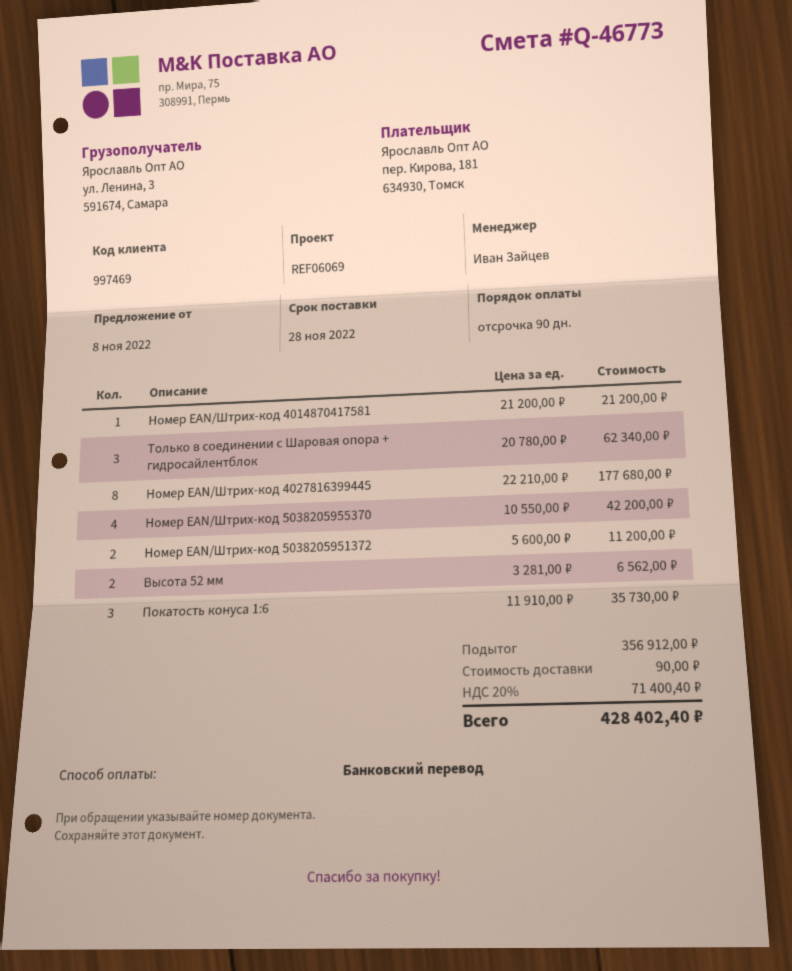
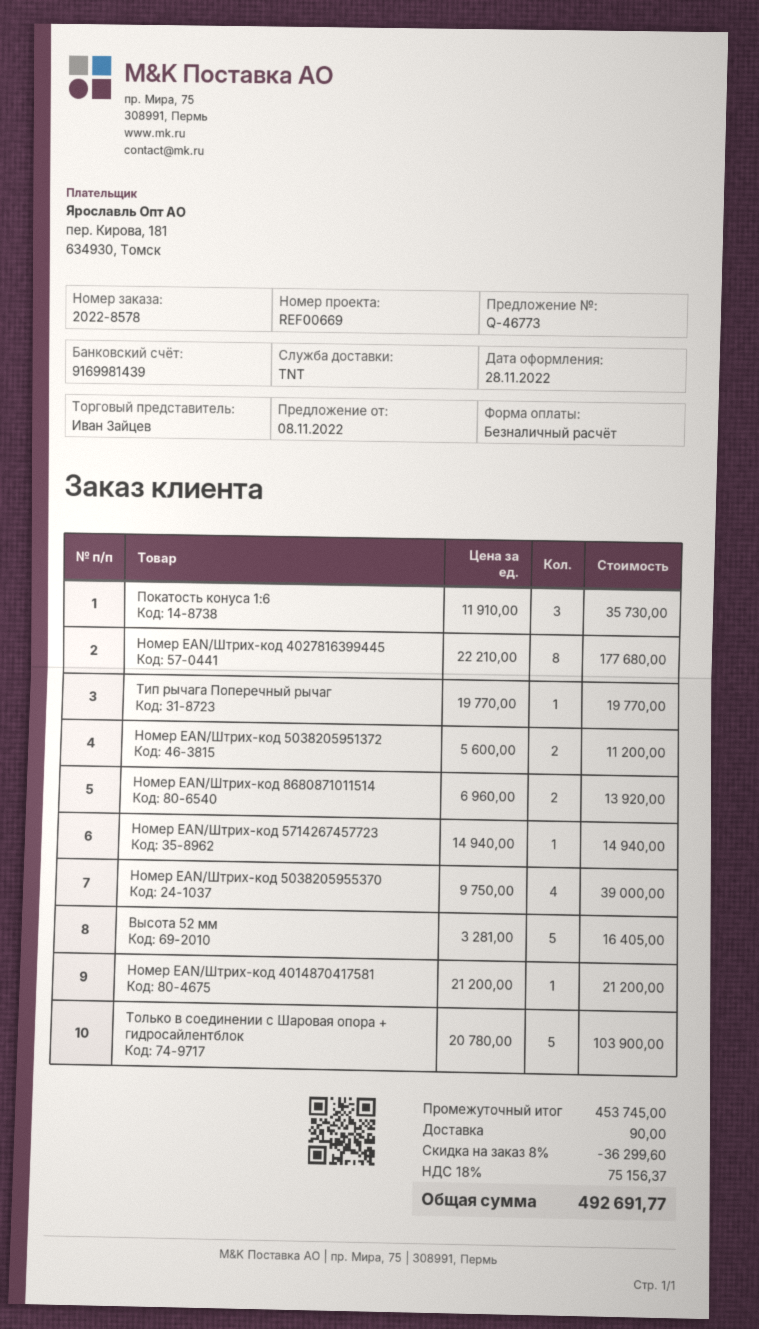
reference: REF06069 -> REF00669
Только в соединении с Шаровая опора + гидросайлентблок: 3 x 20780.00 = 62340.00 -> 5 x 20780.00 = 103900.00
Номер EAN/Штрих-код 5038205955370: 4 x 10550.00 = 42200.00 -> 4 x 9750.00 = 39000.00
Высота 52 мм: 2 x 3281.00 = 6562.00 -> 5 x 3281.00 = 16405.00
Тип рычага Поперечный рычаг: none -> 1 x 19770.00 = 19770.00
Номер EAN/Штрих-код 8680871011514: none -> 2 x 6960.00 = 13920.00
Номер EAN/Штрих-код 5714267457723: none -> 1 x 14940.00 = 14940.00
subtotal: 356912.00 -> 453745.00
discount: none -> 8% = 36299.60
tax: 20% = 71400.40 -> 18% = 75156.37
total: 428402.40 -> 492691.77

